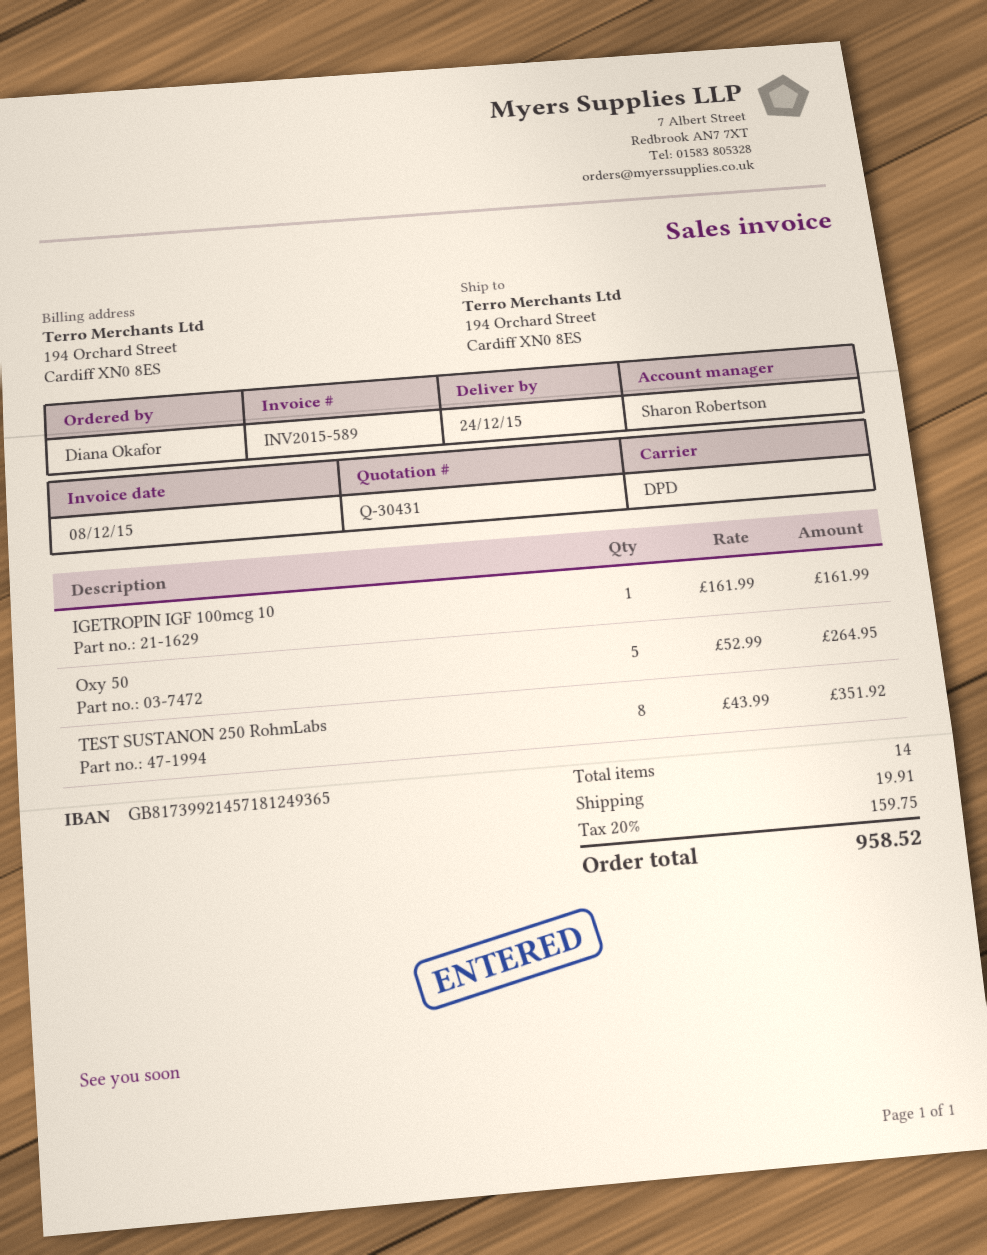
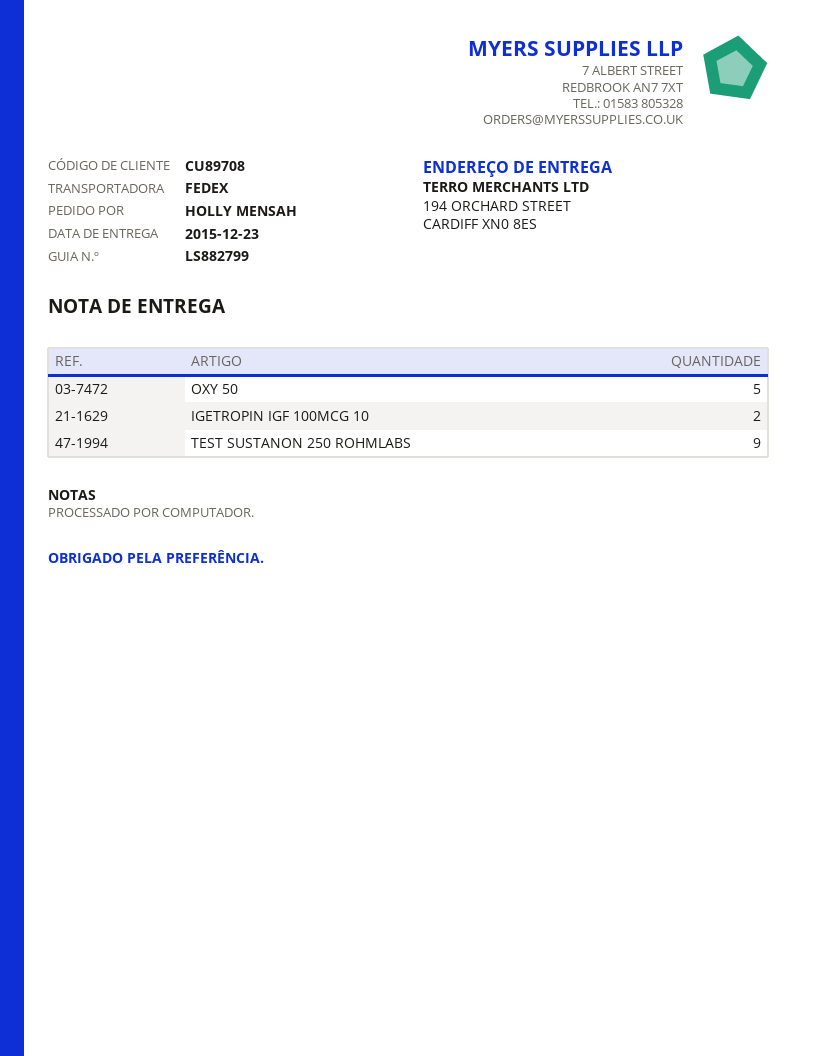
delivery date: 2015-12-24 -> 2015-12-23
ordered by: Diana Okafor -> HOLLY MENSAH
shipping method: DPD -> FedEx
IGETROPIN IGF 100mcg 10: 1 -> 2
TEST SUSTANON 250 RohmLabs: 8 -> 9

